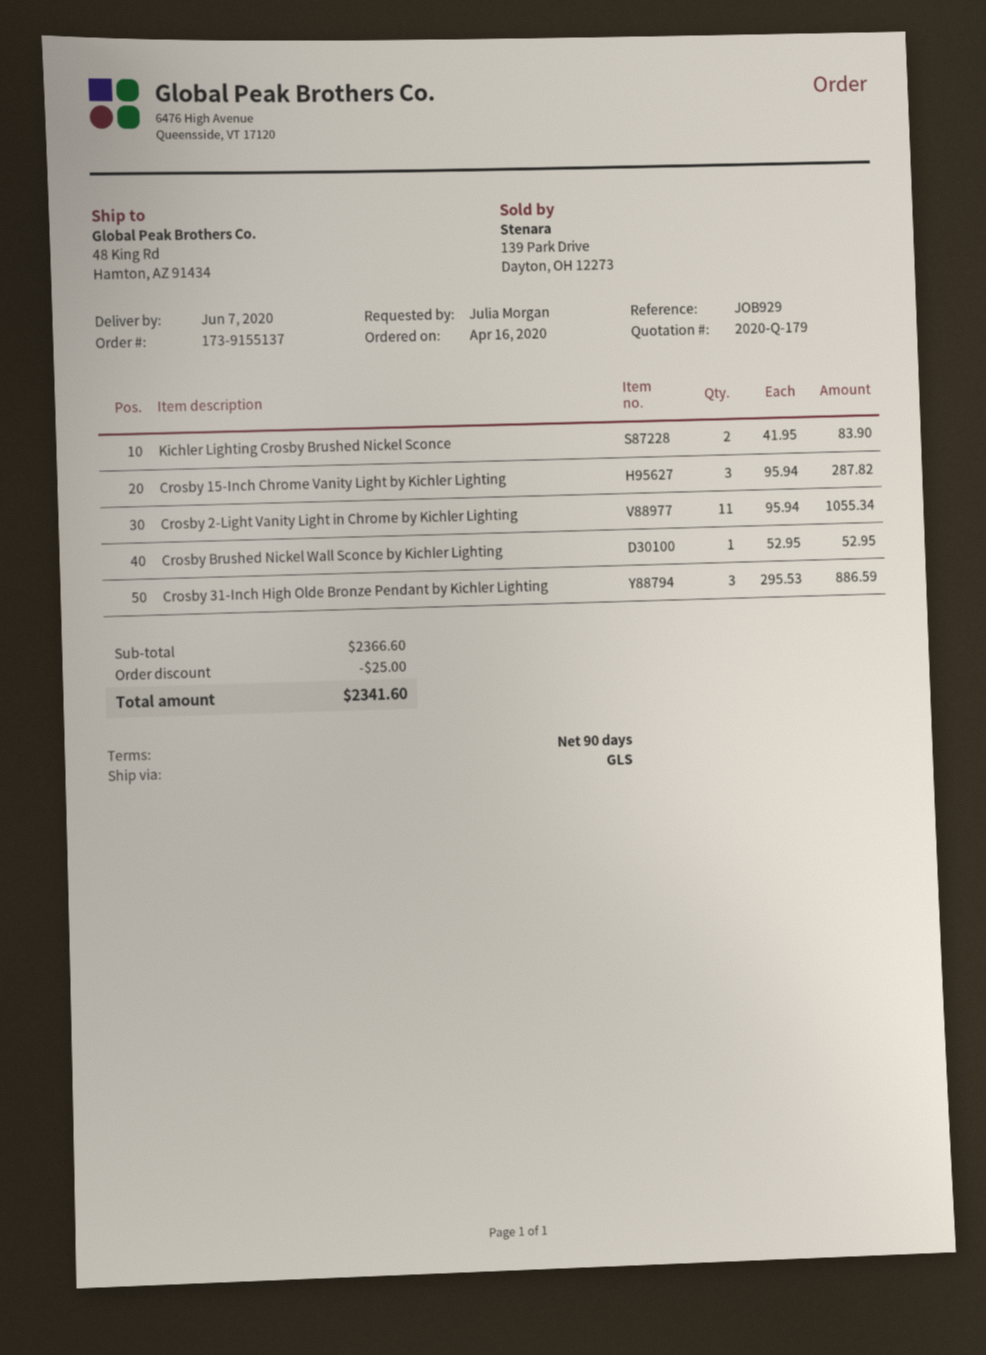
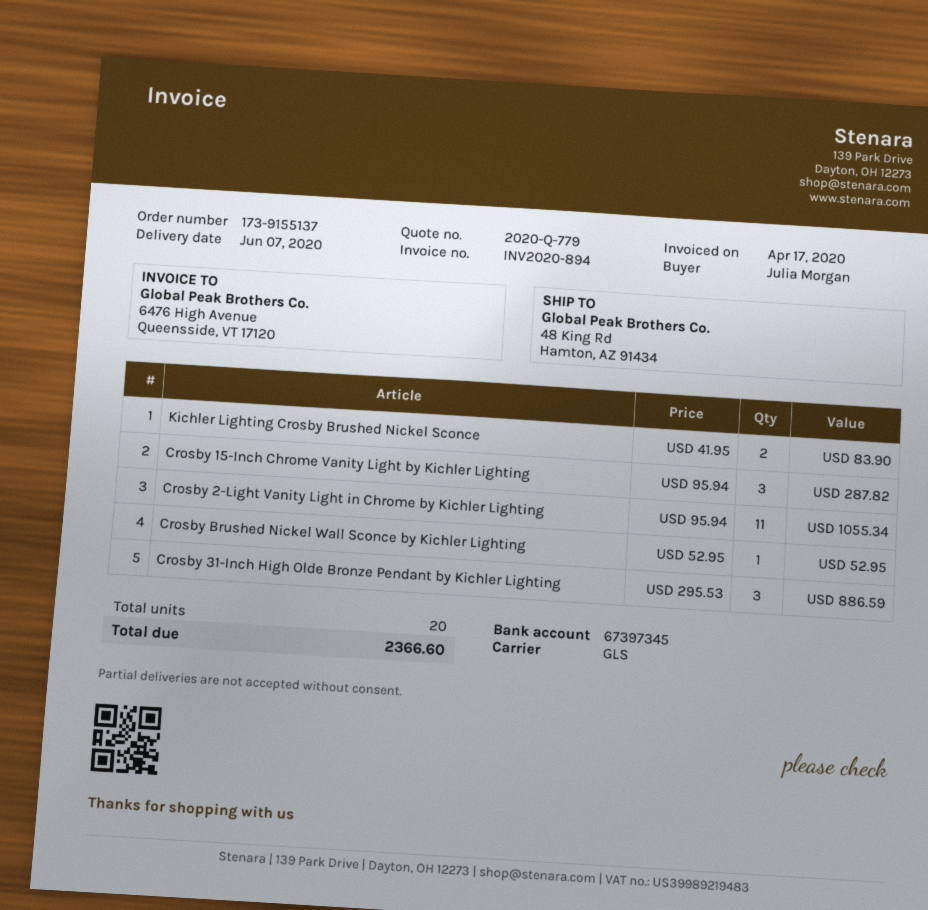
quote number: 2020-Q-179 -> 2020-Q-779
discount: 25.00 -> none
total: 2341.60 -> 2366.60

